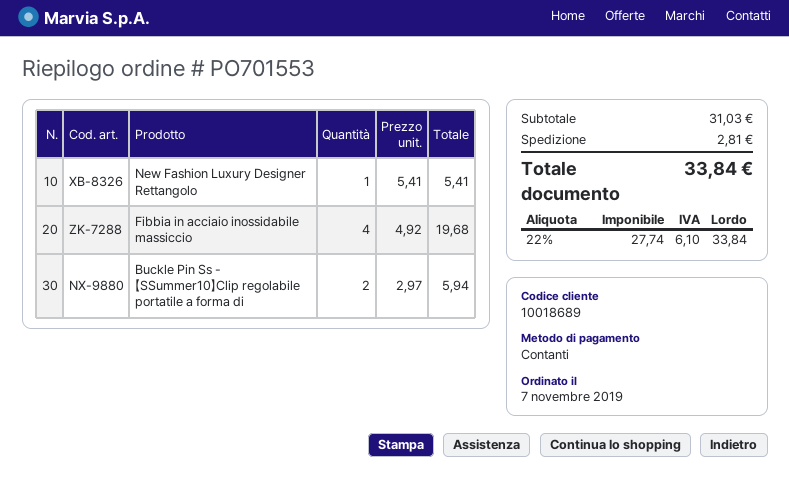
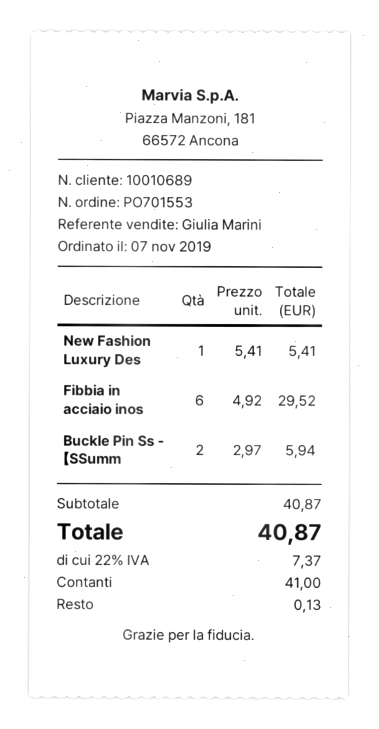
customer number: 10018689 -> 10010689
Fibbia in acciaio inossidabile massiccio: 4 x 4.92 = 19.68 -> 6 x 4.92 = 29.52
subtotal: 31.03 -> 40.87
shipping: 2.81 -> none
tax: 22% = 6.10 -> 22% = 7.37
total: 33.84 -> 40.87

